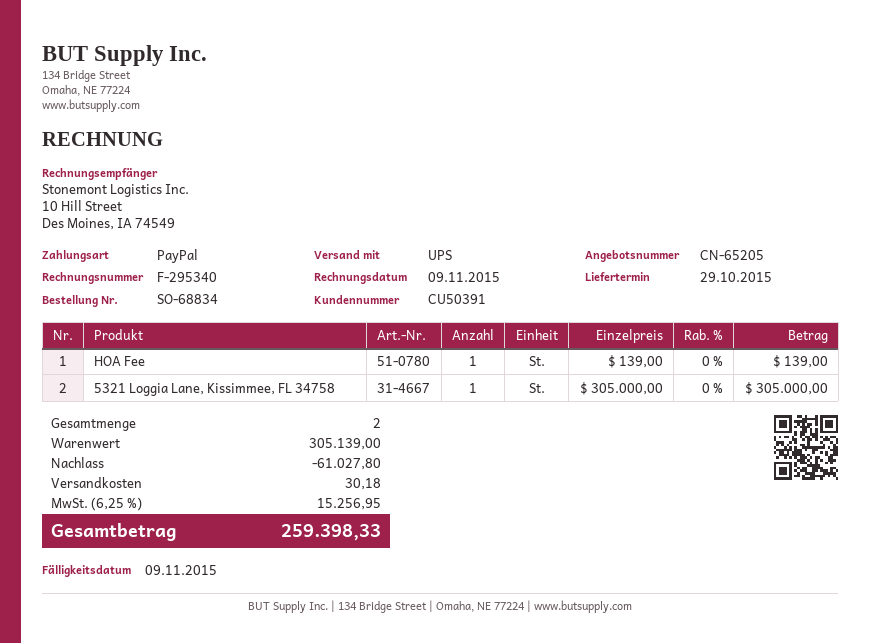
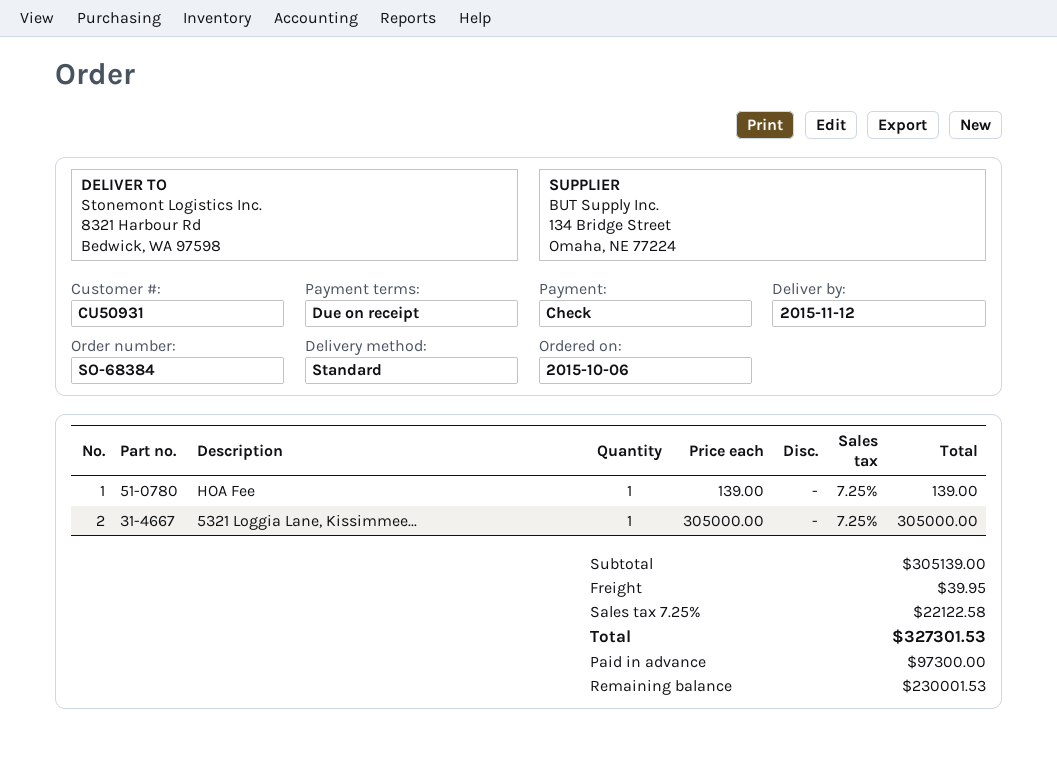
order number: SO-68834 -> SO-68384
delivery date: 2015-10-29 -> 2015-11-12
customer number: CU50391 -> CU50931
payment method: PayPal -> cheque
shipping method: UPS -> standard
discount: 61027.80 -> none
shipping: 30.18 -> 39.95
tax: 6.25% = 15256.95 -> 7.25% = 22122.58
total: 259398.33 -> 327301.53

